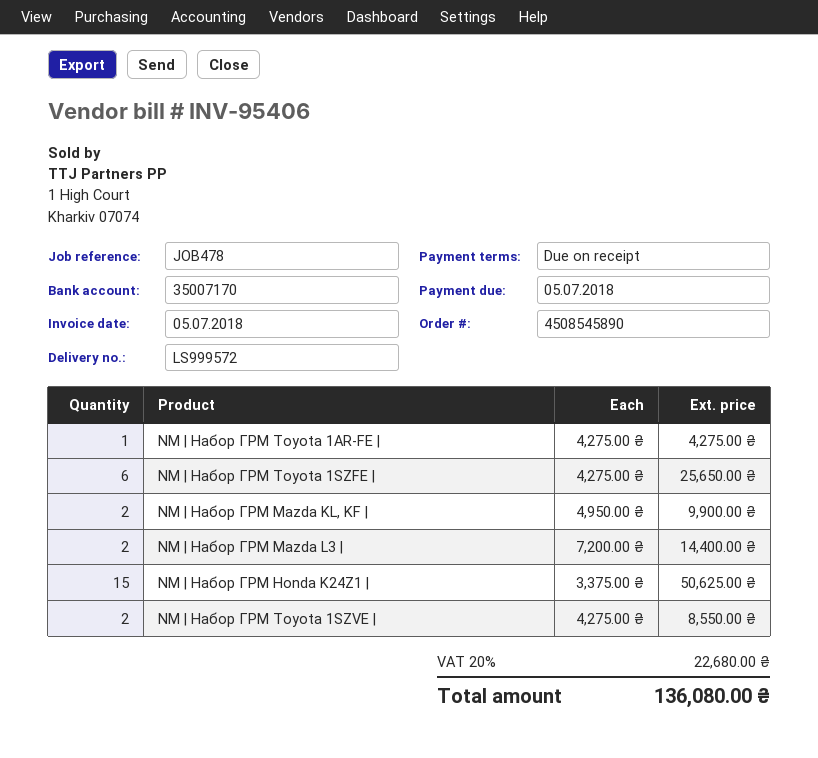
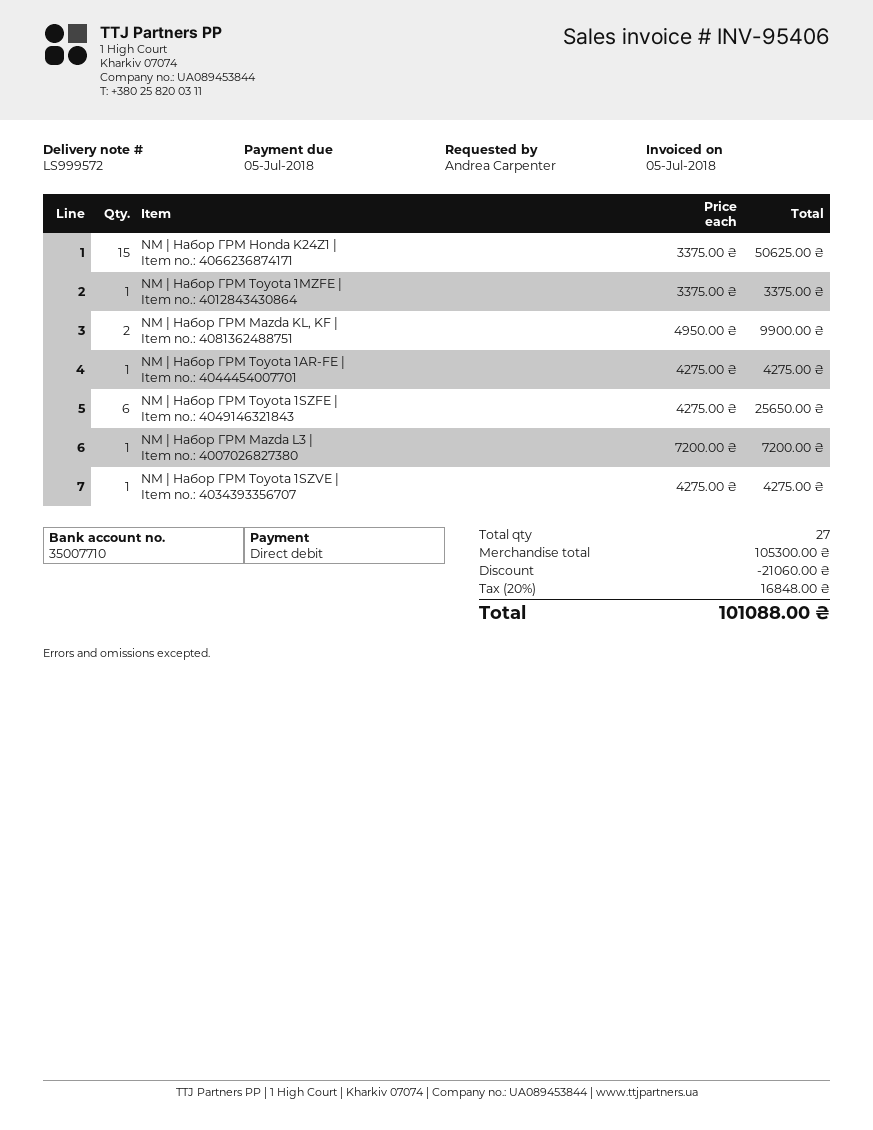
bank account: 35007170 -> 35007710
NM | Набор ГРМ Mazda L3 |: 2 x 7200.00 = 14400.00 -> 1 x 7200.00 = 7200.00
NM | Набор ГРМ Toyota 1SZVE |: 2 x 4275.00 = 8550.00 -> 1 x 4275.00 = 4275.00
NM | Набор ГРМ Toyota 1MZFE |: none -> 1 x 3375.00 = 3375.00
discount: none -> 21060.00
tax: 20% = 22680.00 -> 20% = 16848.00
total: 136080.00 -> 101088.00

